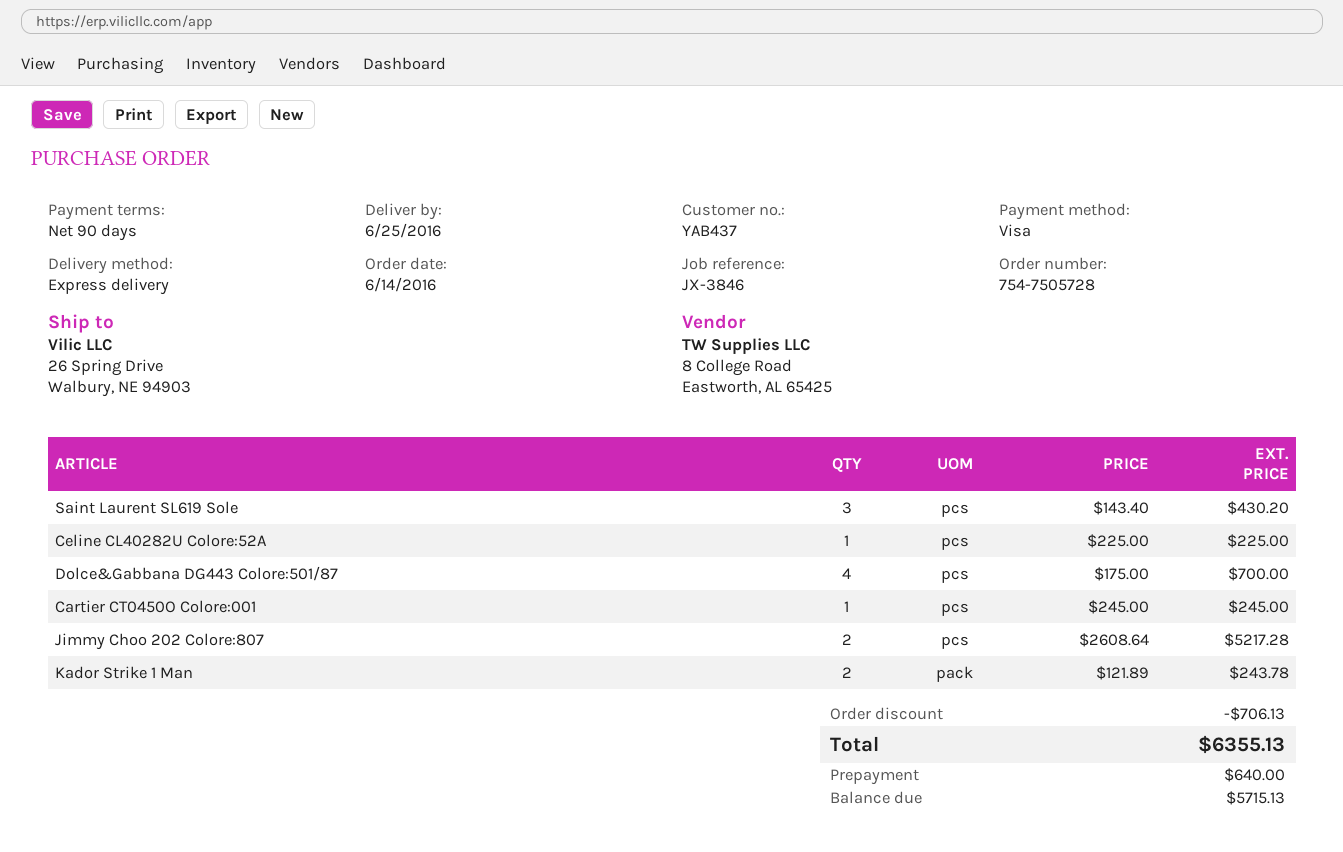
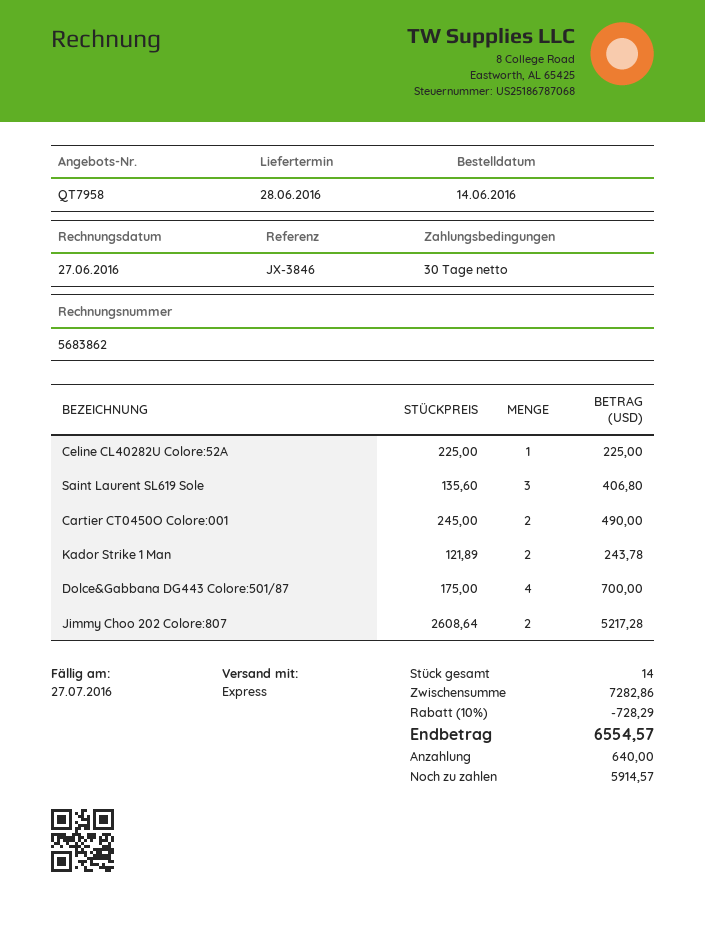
delivery date: 2016-06-25 -> 2016-06-28
payment terms: 90 days -> 30 days
Saint Laurent SL619 Sole: 3 x 143.40 = 430.20 -> 3 x 135.60 = 406.80
Cartier CT0450O Colore:001: 1 x 245.00 = 245.00 -> 2 x 245.00 = 490.00
discount: 706.13 -> 728.29
total: 6355.13 -> 6554.57
balance: 5715.13 -> 5914.57

